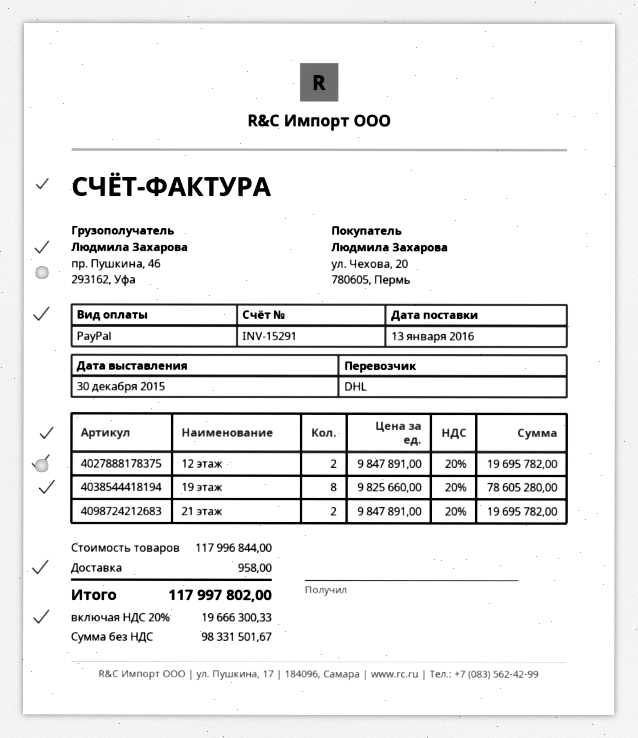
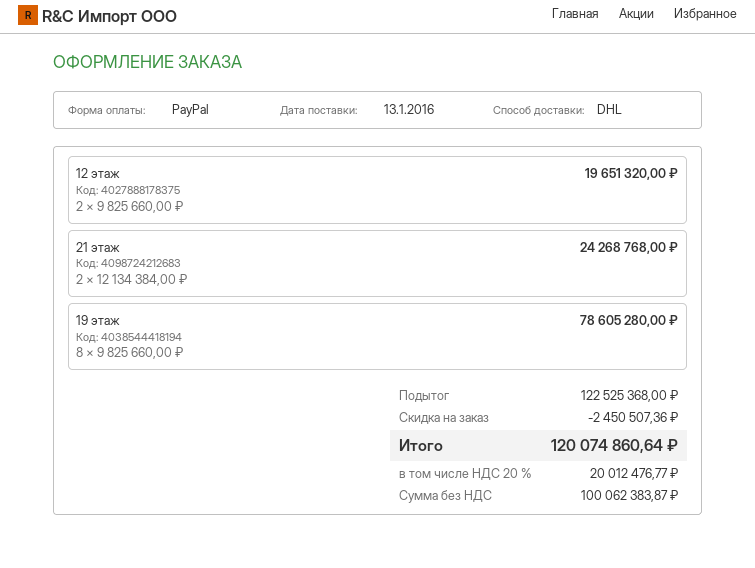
12 этаж: 2 x 9847891.00 = 19695782.00 -> 2 x 9825660.00 = 19651320.00
21 этаж: 2 x 9847891.00 = 19695782.00 -> 2 x 12134384.00 = 24268768.00
subtotal: 117996844.00 -> 122525368.00
discount: none -> 2450507.36
shipping: 958.00 -> none
net: 98331501.67 -> 100062383.87
tax: 20% = 19666300.33 -> 20% = 20012476.77
total: 117997802.00 -> 120074860.64

